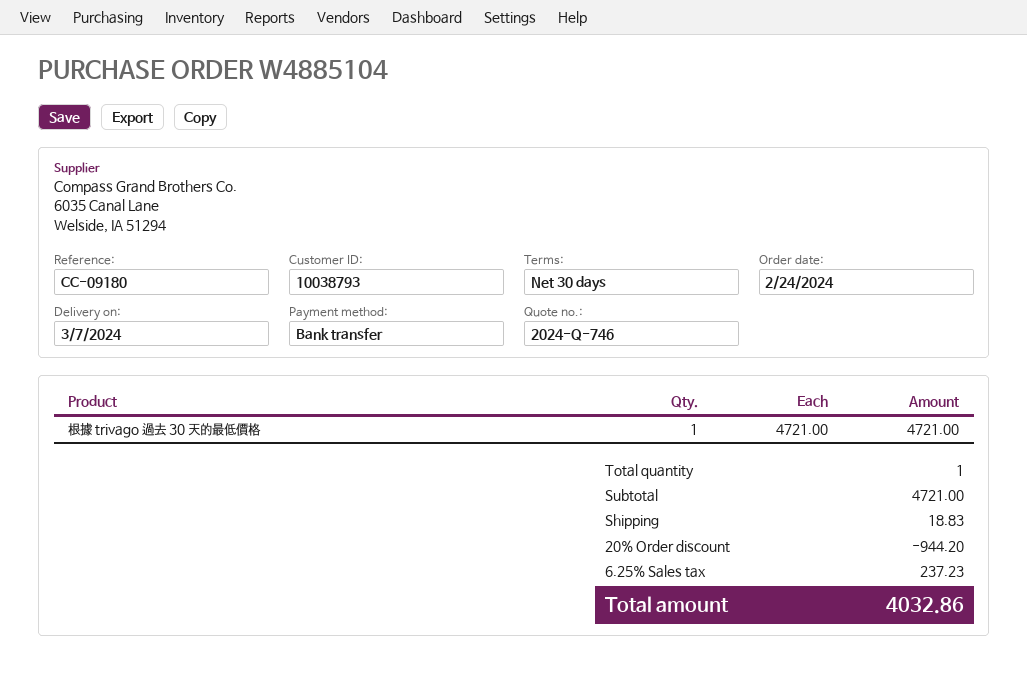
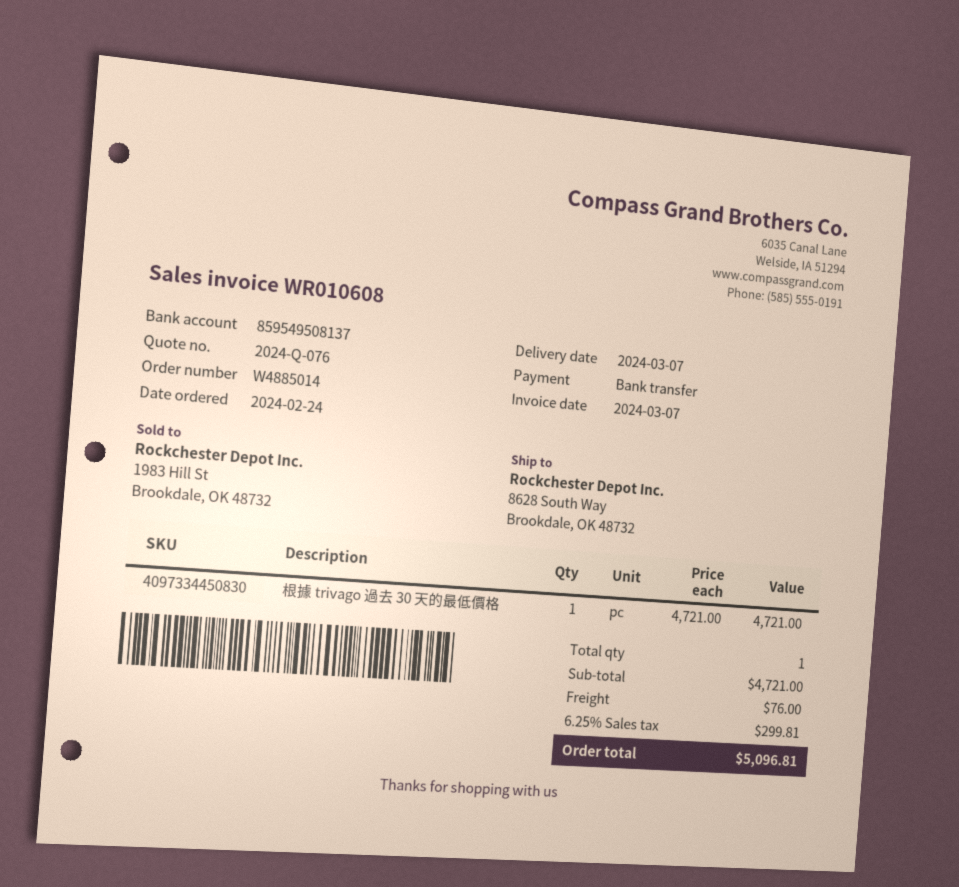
quote number: 2024-Q-746 -> 2024-Q-076
order number: W4885104 -> W4885014
discount: 20% = 944.20 -> none
shipping: 18.83 -> 76.00
tax: 6.25% = 237.23 -> 6.25% = 299.81
total: 4032.86 -> 5096.81

